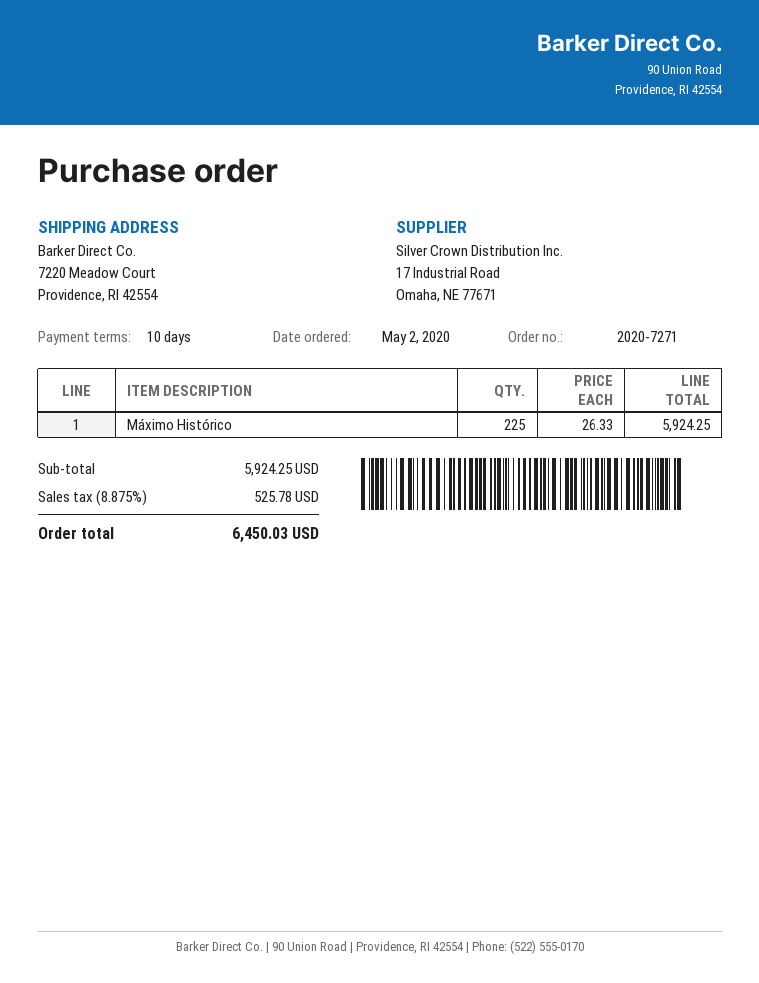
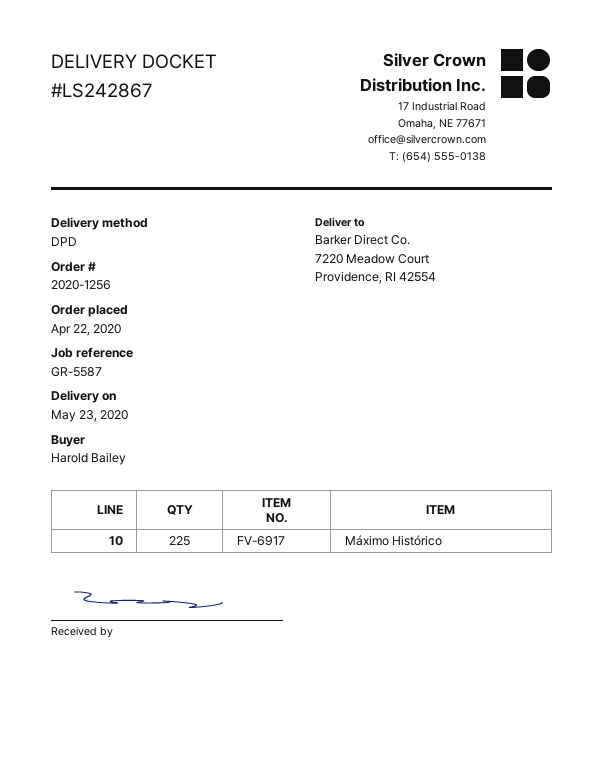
order number: 2020-7271 -> 2020-1256
order date: 2020-05-02 -> 2020-04-22

